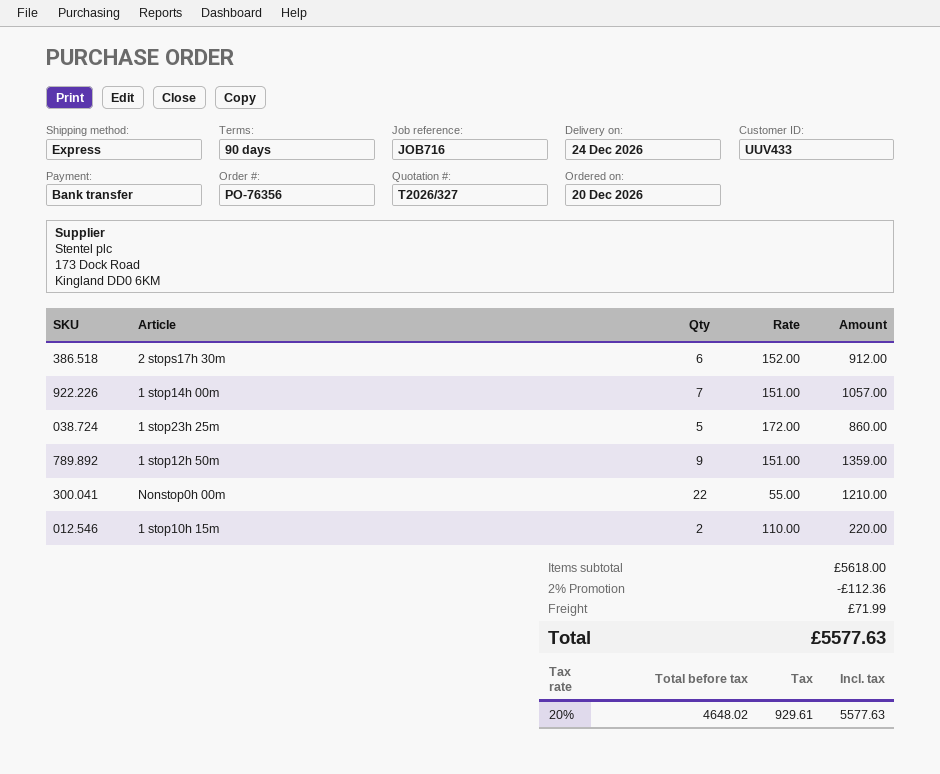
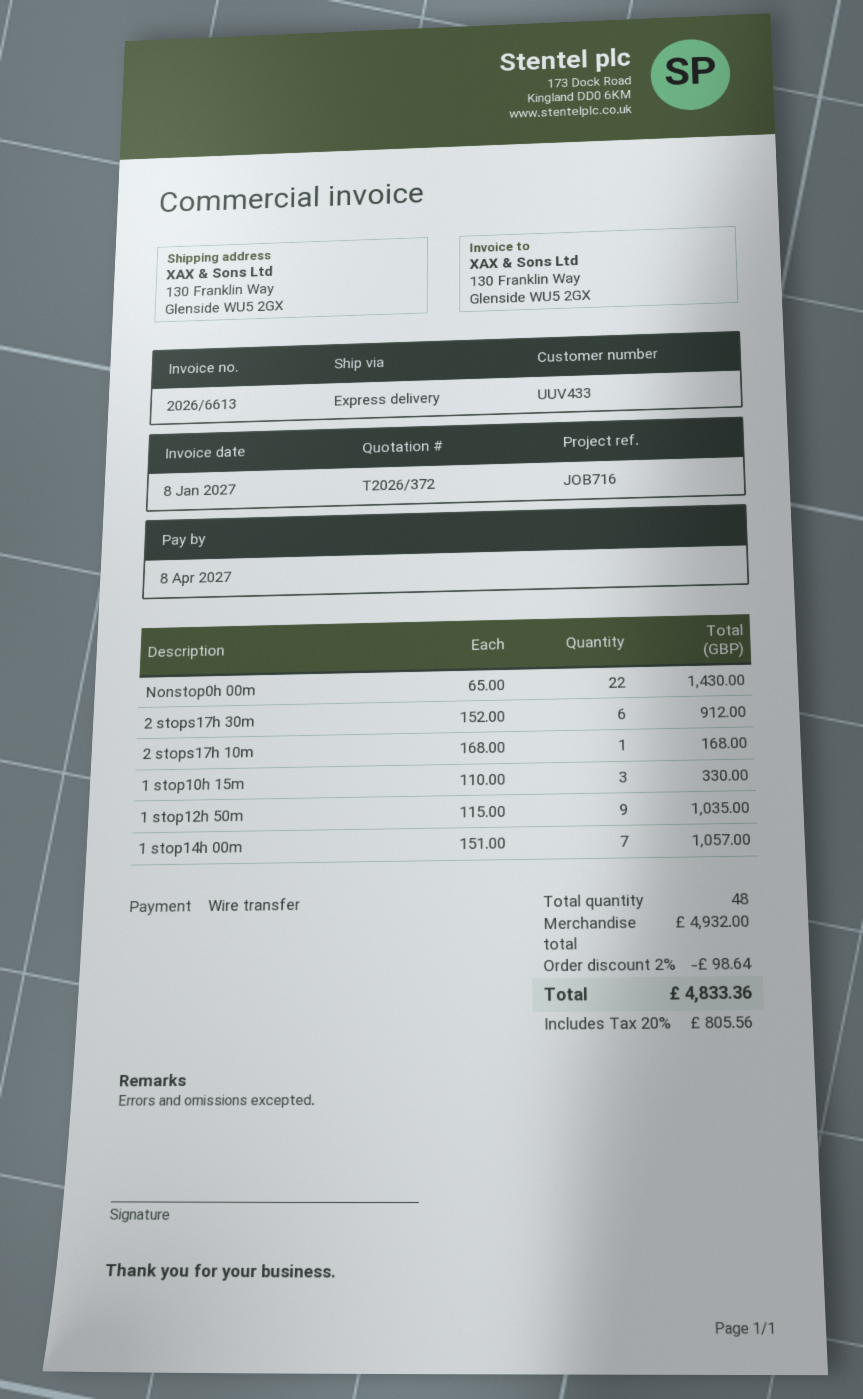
quote number: T2026/327 -> T2026/372
1 stop23h 25m: 5 x 172.00 = 860.00 -> none
1 stop12h 50m: 9 x 151.00 = 1359.00 -> 9 x 115.00 = 1035.00
Nonstop0h 00m: 22 x 55.00 = 1210.00 -> 22 x 65.00 = 1430.00
1 stop10h 15m: 2 x 110.00 = 220.00 -> 3 x 110.00 = 330.00
2 stops17h 10m: none -> 1 x 168.00 = 168.00
subtotal: 5618.00 -> 4932.00
discount: 2% = 112.36 -> 2% = 98.64
shipping: 71.99 -> none
tax: 20% = 929.61 -> 20% = 805.56
total: 5577.63 -> 4833.36

